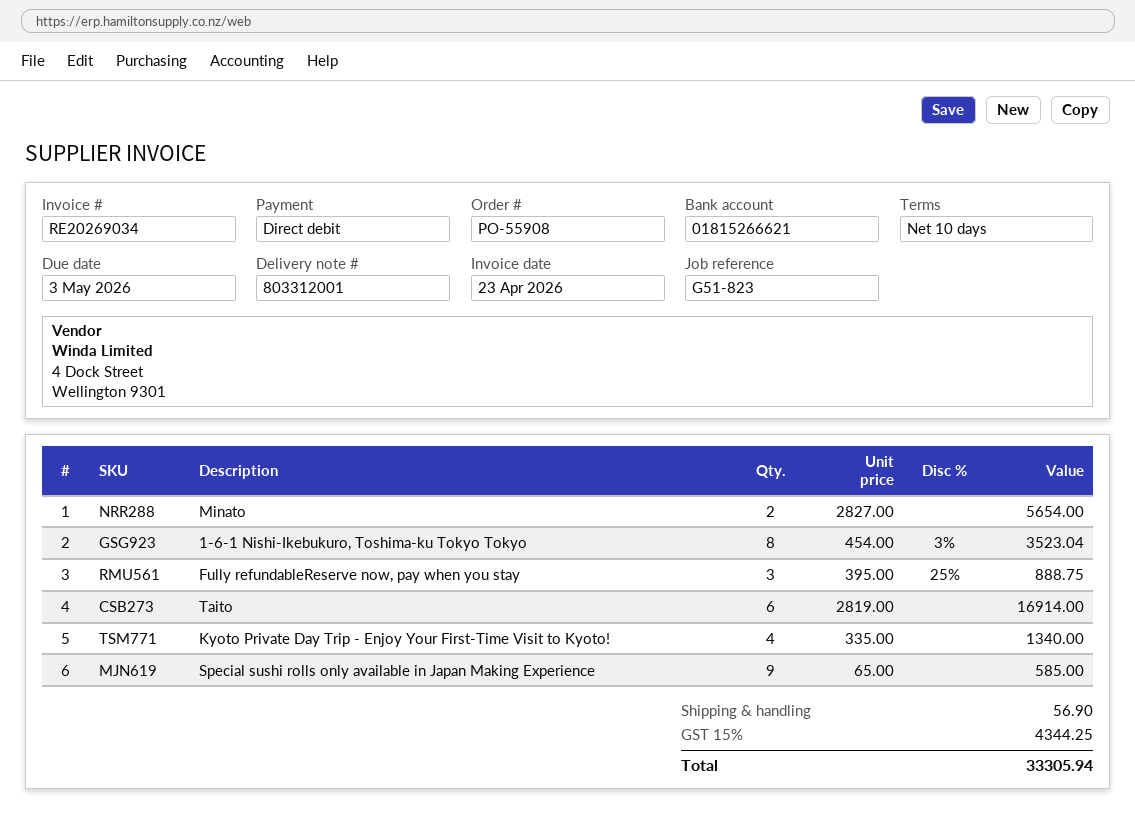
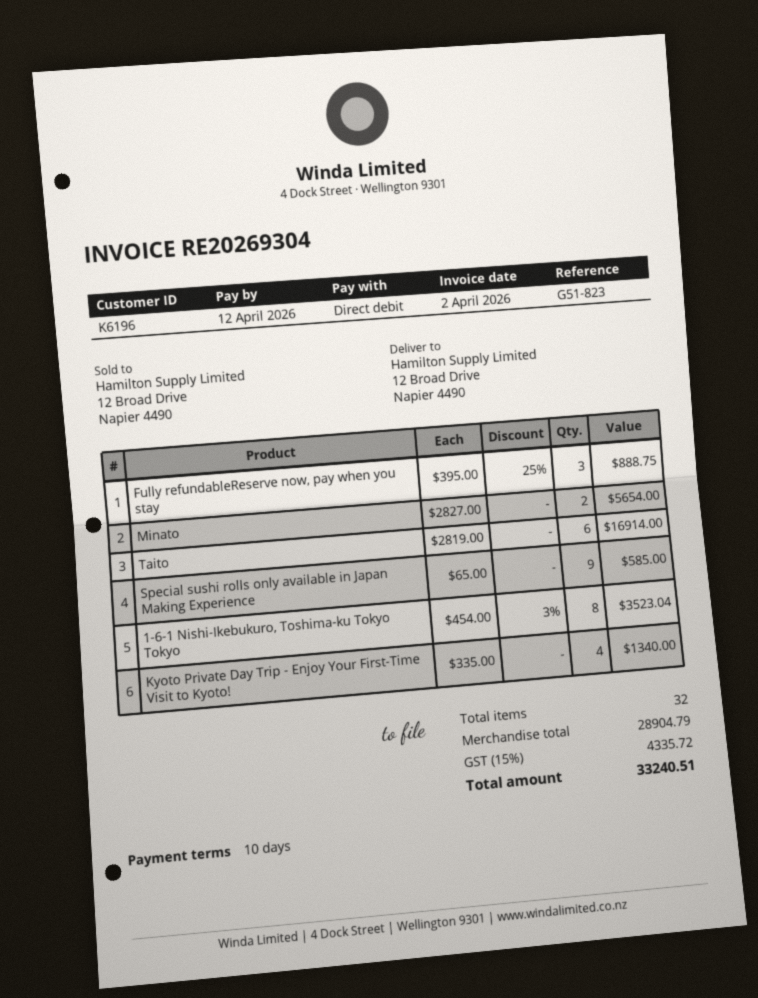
invoice number: RE20269034 -> RE20269304
invoice date: 2026-04-23 -> 2026-04-02
due date: 2026-05-03 -> 2026-04-12
shipping: 56.90 -> none
tax: 15% = 4344.25 -> 15% = 4335.72
total: 33305.94 -> 33240.51

